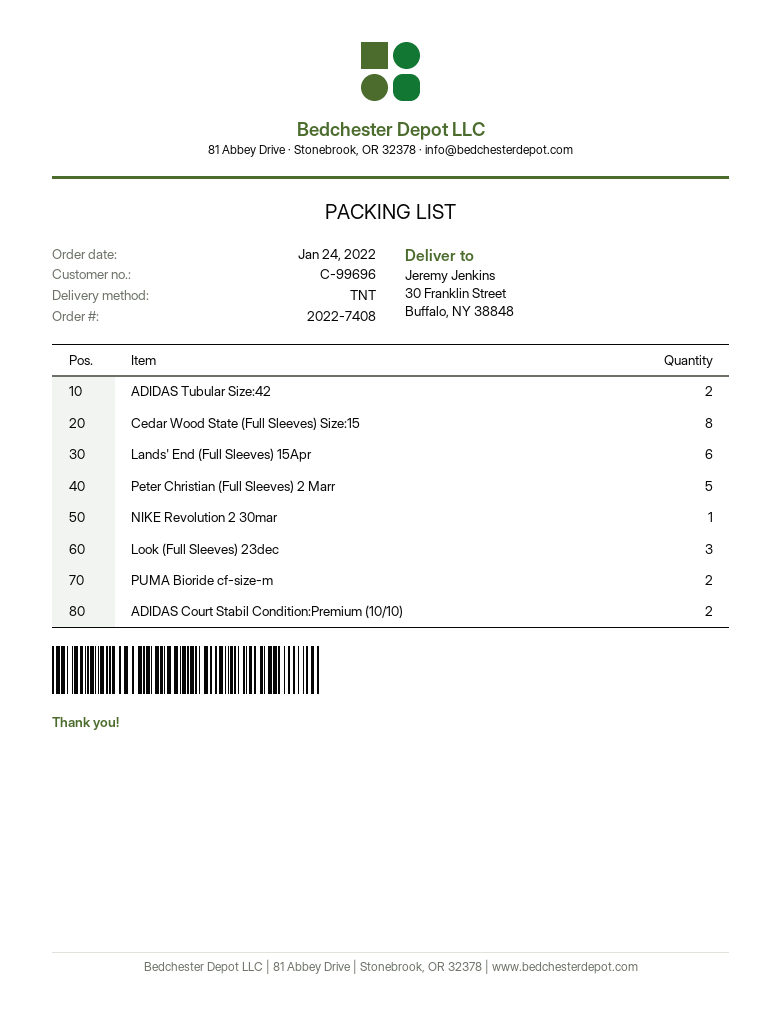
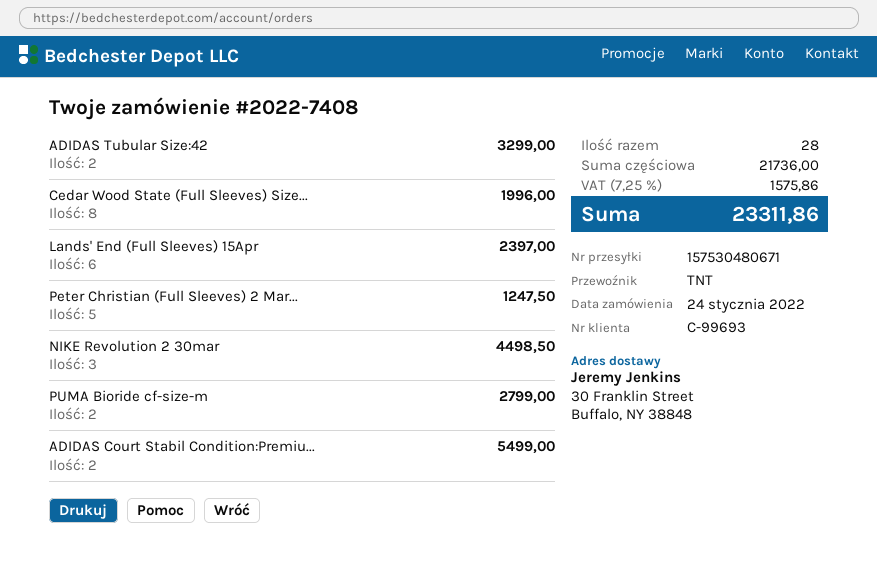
customer number: C-99696 -> C-99693
NIKE Revolution 2 30mar: 1 -> 3
Look (Full Sleeves) 23dec: 3 -> none

